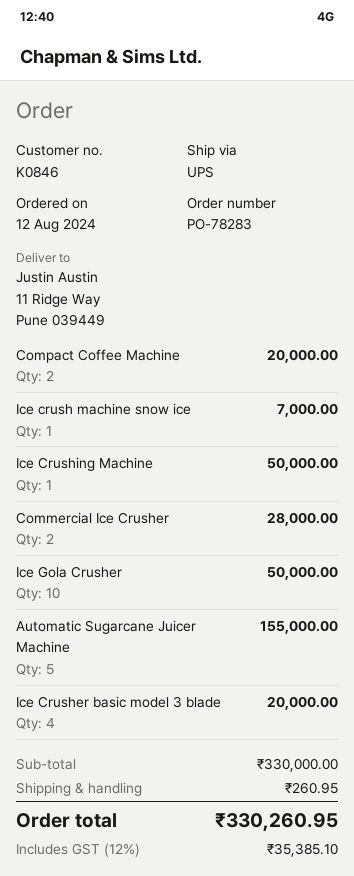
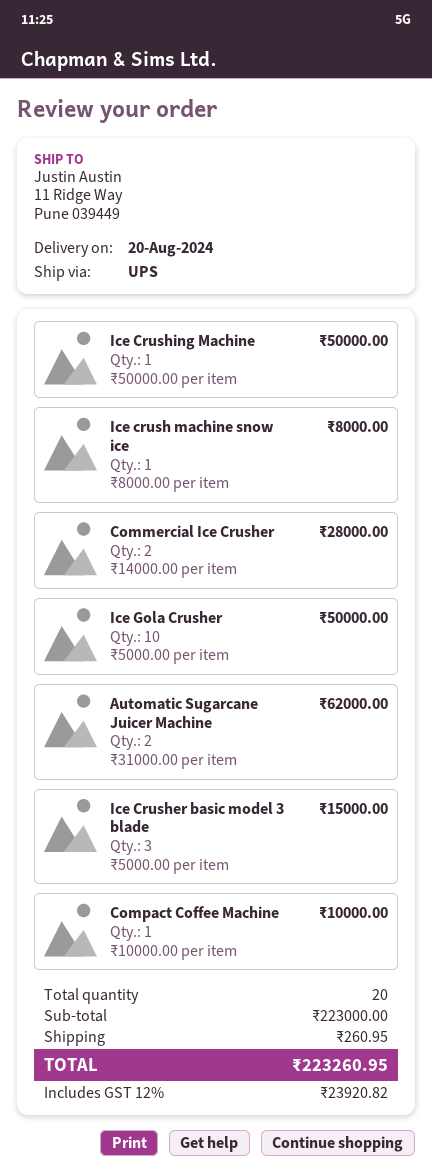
Compact Coffee Machine: 2 for 20000.00 -> 1 for 10000.00
Ice crush machine snow ice: 1 for 7000.00 -> 1 for 8000.00
Automatic Sugarcane Juicer Machine: 5 for 155000.00 -> 2 for 62000.00
Ice Crusher basic model 3 blade: 4 for 20000.00 -> 3 for 15000.00
subtotal: 330000.00 -> 223000.00
tax: 12% = 35385.10 -> 12% = 23920.82
total: 330260.95 -> 223260.95

